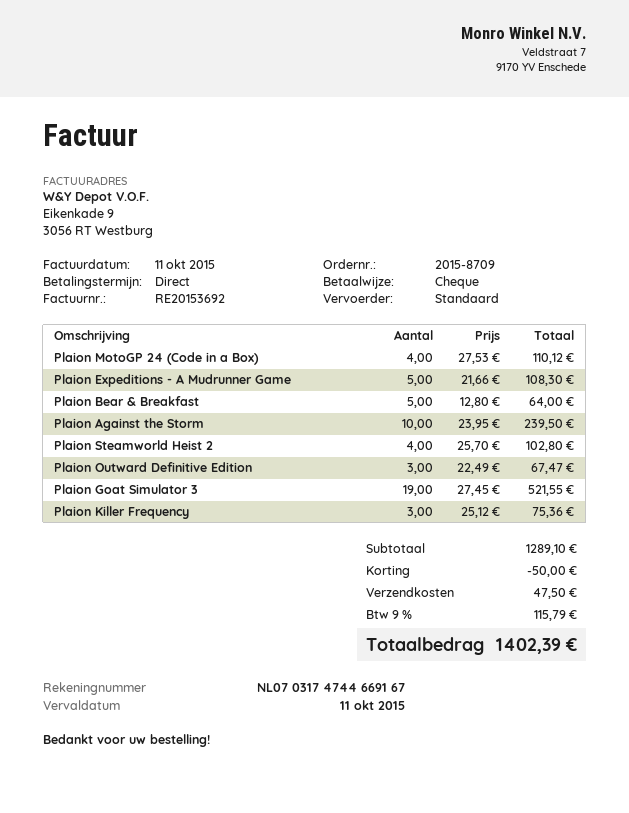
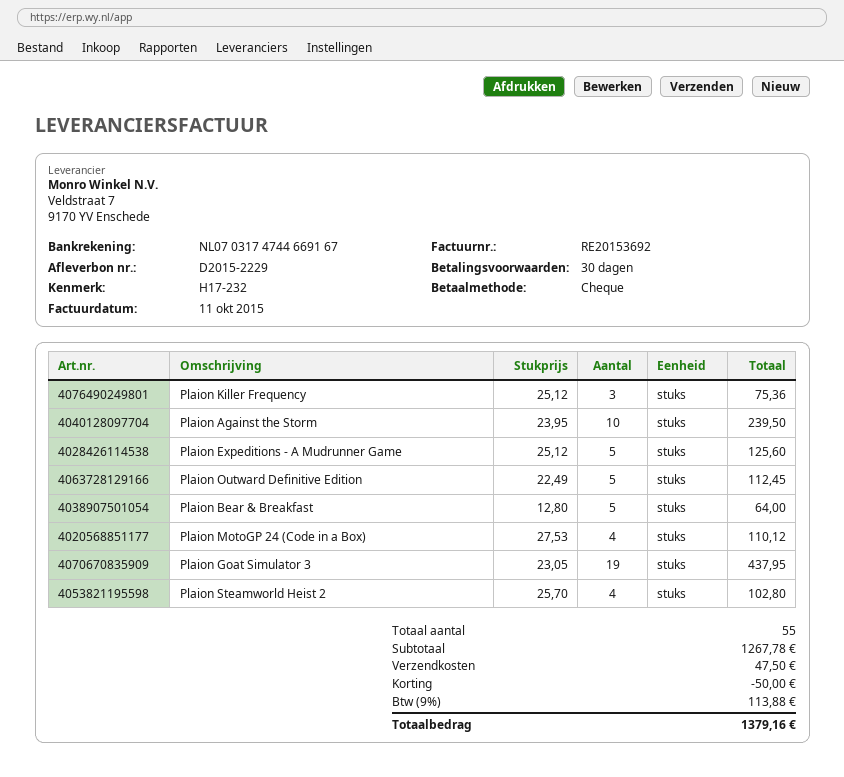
payment terms: on receipt -> 30 days
Plaion Expeditions - A Mudrunner Game: 5 x 21.66 = 108.30 -> 5 x 25.12 = 125.60
Plaion Outward Definitive Edition: 3 x 22.49 = 67.47 -> 5 x 22.49 = 112.45
Plaion Goat Simulator 3: 19 x 27.45 = 521.55 -> 19 x 23.05 = 437.95
subtotal: 1289.10 -> 1267.78
tax: 9% = 115.79 -> 9% = 113.88
total: 1402.39 -> 1379.16

